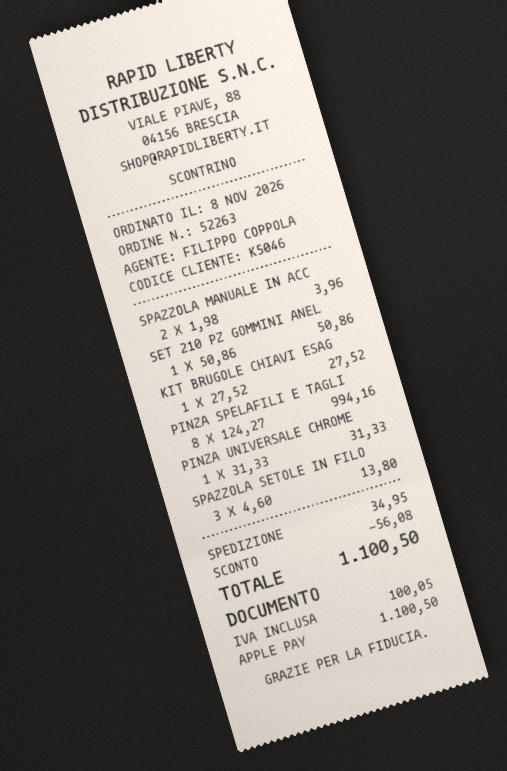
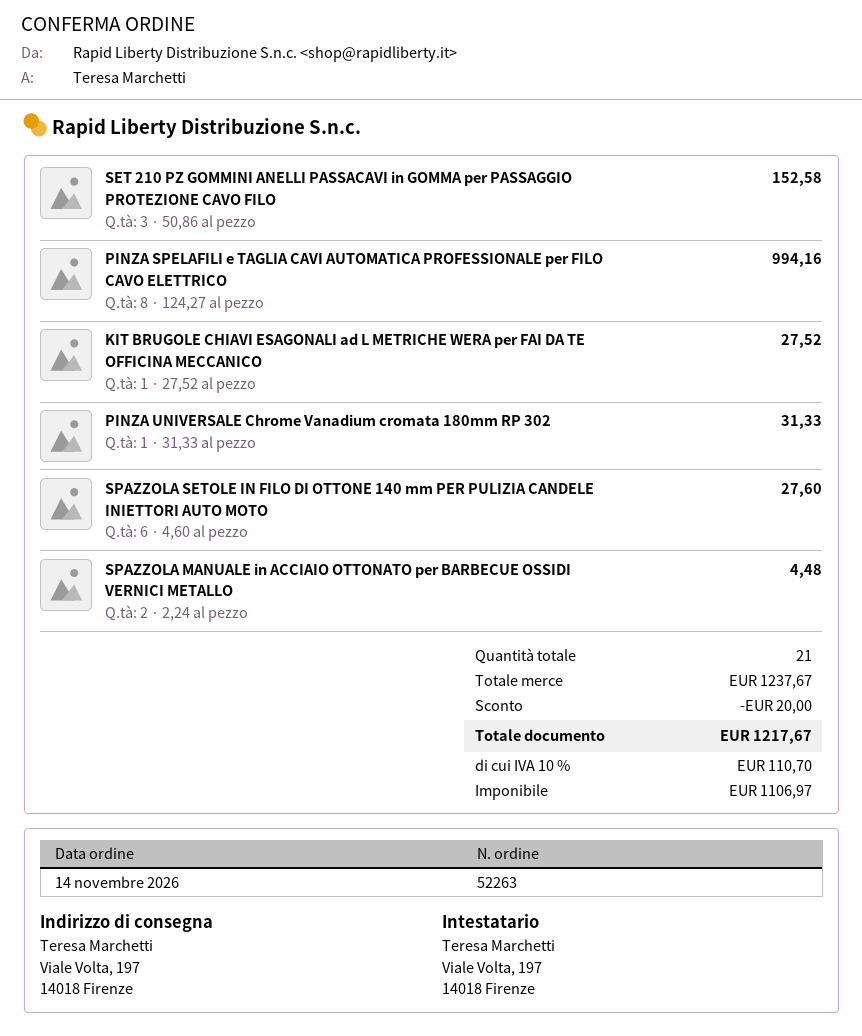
order date: 2026-11-08 -> 2026-11-14
SPAZZOLA MANUALE IN ACC: 2 x 1.98 = 3.96 -> 2 x 2.24 = 4.48
SET 210 PZ GOMMINI ANEL: 1 x 50.86 = 50.86 -> 3 x 50.86 = 152.58
SPAZZOLA SETOLE IN FILO: 3 x 4.60 = 13.80 -> 6 x 4.60 = 27.60
discount: 56.08 -> 20.00
shipping: 34.95 -> none
tax: 100.05 -> 110.70
total: 1100.50 -> 1217.67

